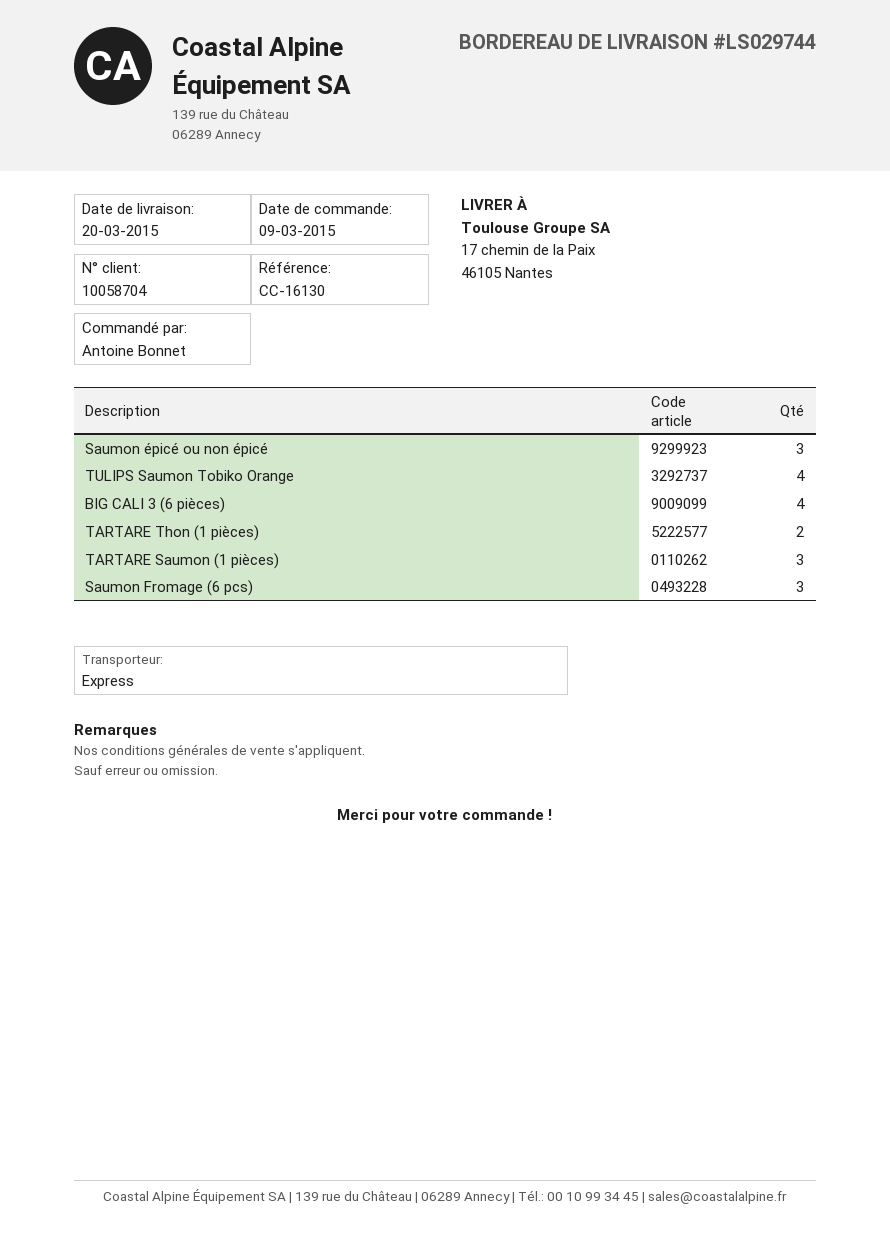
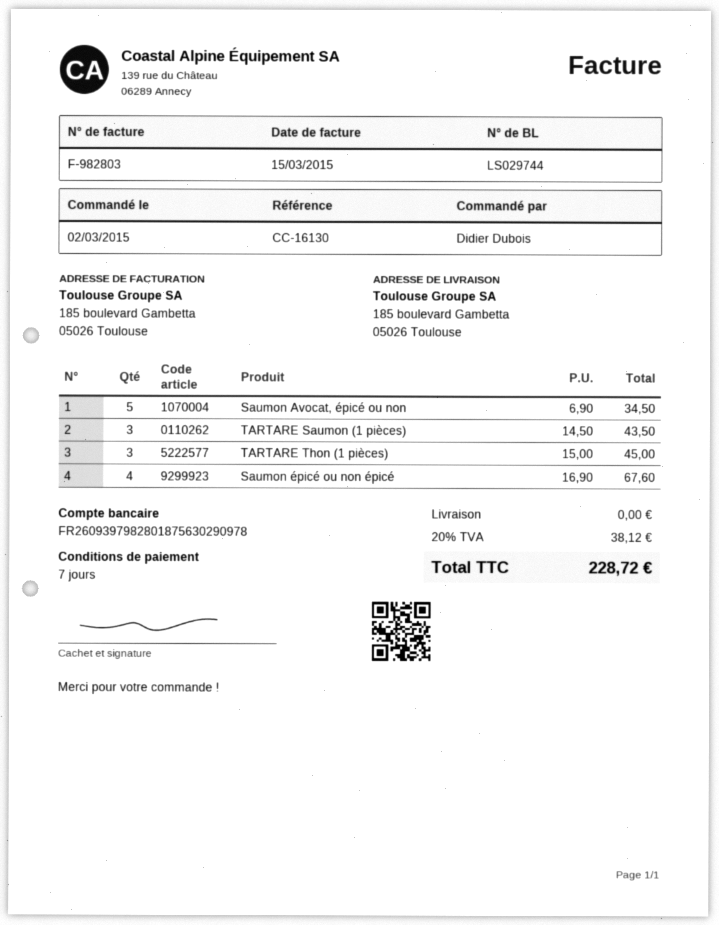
order date: 2015-03-09 -> 2015-03-02
ordered by: Antoine Bonnet -> Didier Dubois
ship to: 17 chemin de la Paix, 46105 Nantes -> 185 boulevard Gambetta, 05026 Toulouse
Saumon épicé ou non épicé: 3 -> 4
TULIPS Saumon Tobiko Orange: 4 -> none
BIG CALI 3 (6 pièces): 4 -> none
TARTARE Thon (1 pièces): 2 -> 3
Saumon Fromage (6 pcs): 3 -> none
Saumon Avocat, épicé ou non: none -> 5

